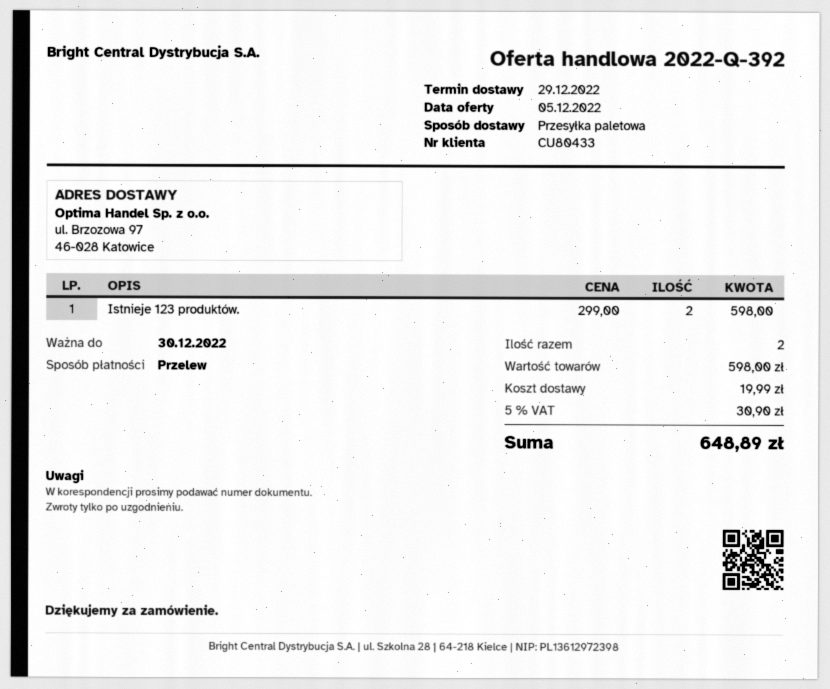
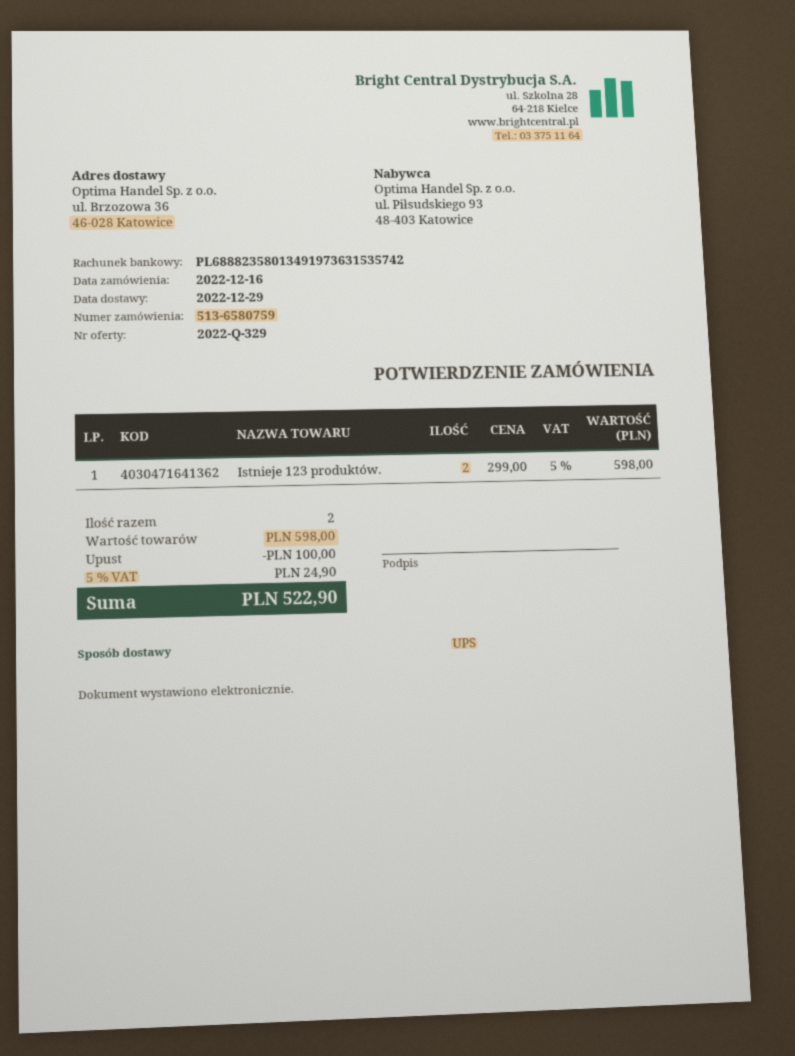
quote number: 2022-Q-392 -> 2022-Q-329
shipping method: pallet freight -> UPS
ship to: ul. Brzozowa 97, 46-028 Katowice -> ul. Brzozowa 36, 46-028 Katowice
discount: none -> 100.00
shipping: 19.99 -> none
tax: 5% = 30.90 -> 5% = 24.90
total: 648.89 -> 522.90

